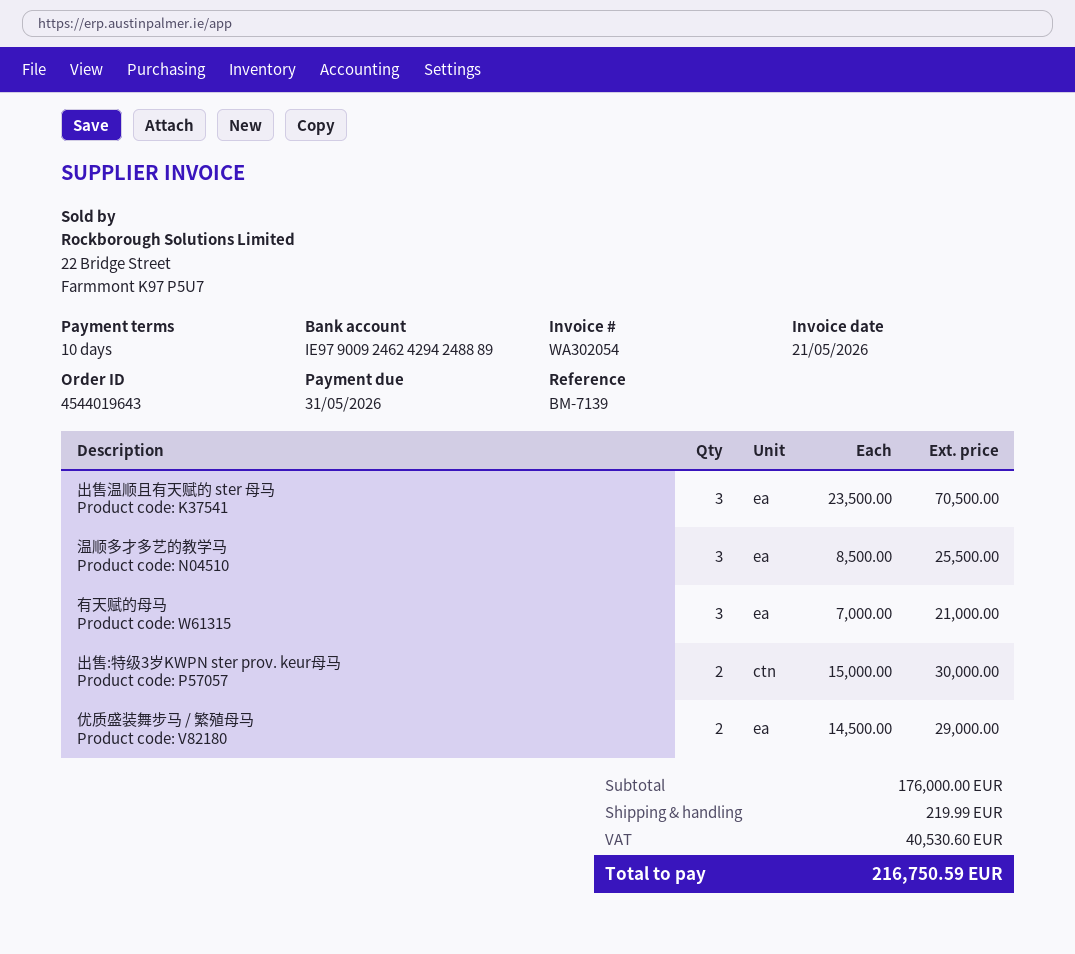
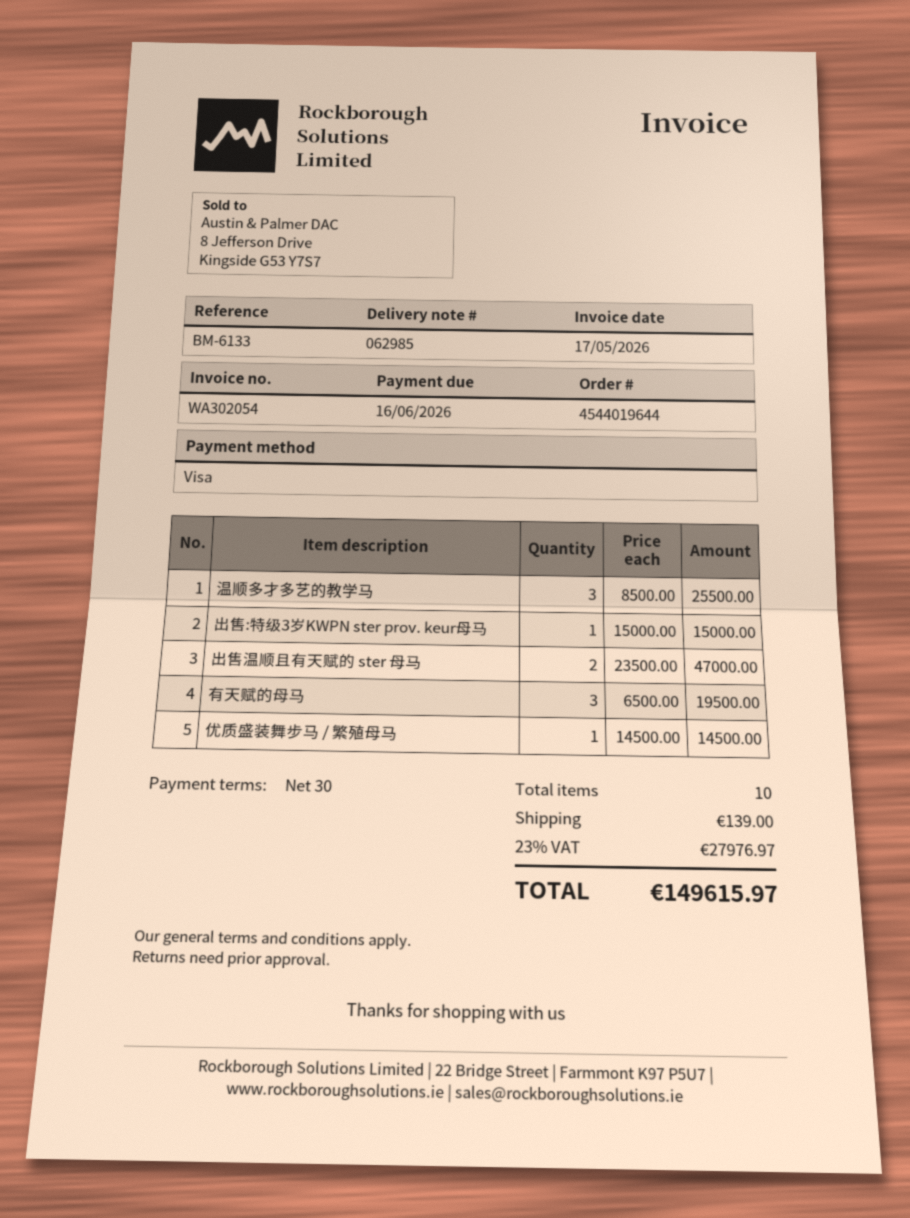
order number: 4544019643 -> 4544019644
invoice date: 2026-05-21 -> 2026-05-17
payment terms: 10 days -> 30 days
due date: 2026-05-31 -> 2026-06-16
reference: BM-7139 -> BM-6133
出售温顺且有天赋的 ster 母马: 3 x 23500.00 = 70500.00 -> 2 x 23500.00 = 47000.00
有天赋的母马: 3 x 7000.00 = 21000.00 -> 3 x 6500.00 = 19500.00
出售:特级3岁KWPN ster prov. keur母马: 2 x 15000.00 = 30000.00 -> 1 x 15000.00 = 15000.00
优质盛装舞步马 / 繁殖母马: 2 x 14500.00 = 29000.00 -> 1 x 14500.00 = 14500.00
shipping: 219.99 -> 139.00
tax: 40530.60 -> 27976.97
total: 216750.59 -> 149615.97

